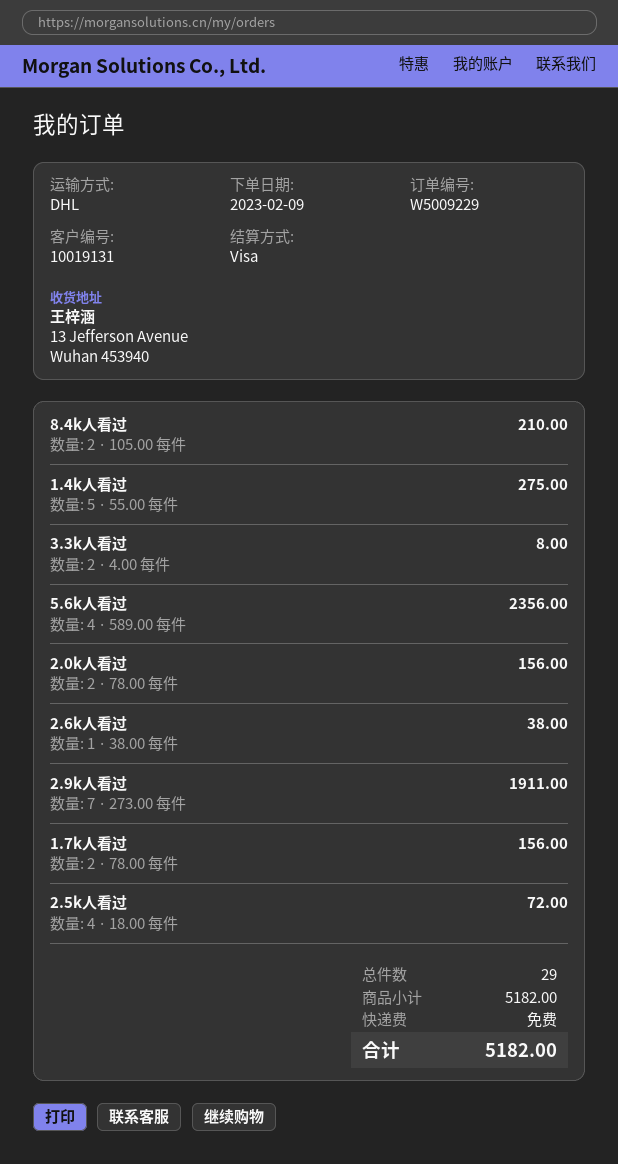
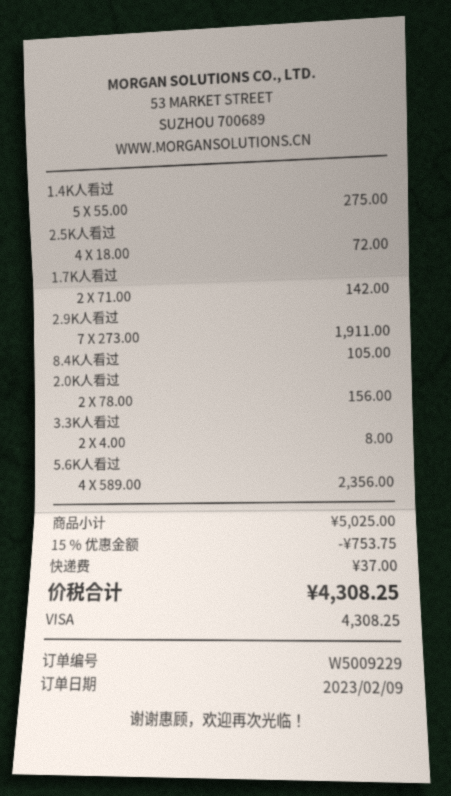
8.4k人看过: 2 x 105.00 = 210.00 -> 1 x 105.00 = 105.00
2.6k人看过: 1 x 38.00 = 38.00 -> none
1.7k人看过: 2 x 78.00 = 156.00 -> 2 x 71.00 = 142.00
subtotal: 5182.00 -> 5025.00
discount: none -> 15% = 753.75
shipping: 0.00 -> 37.00
total: 5182.00 -> 4308.25

